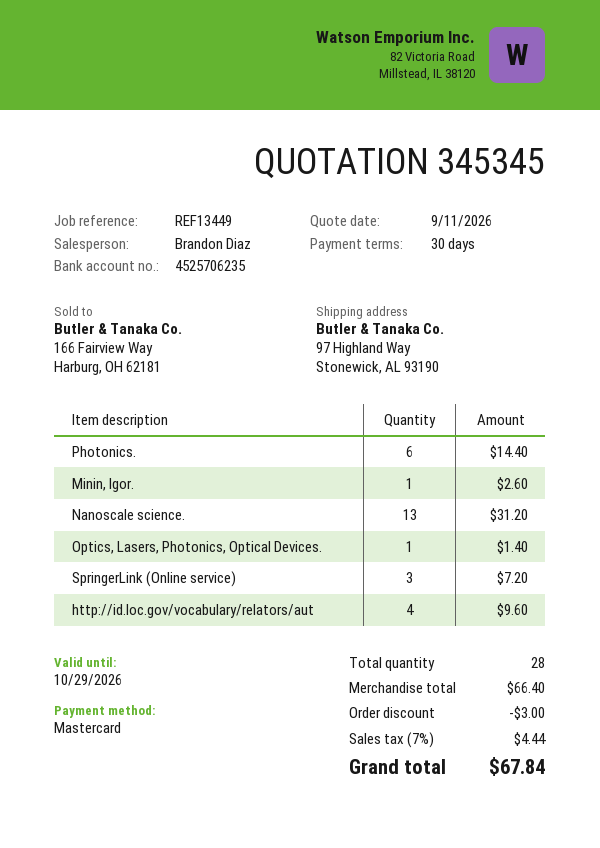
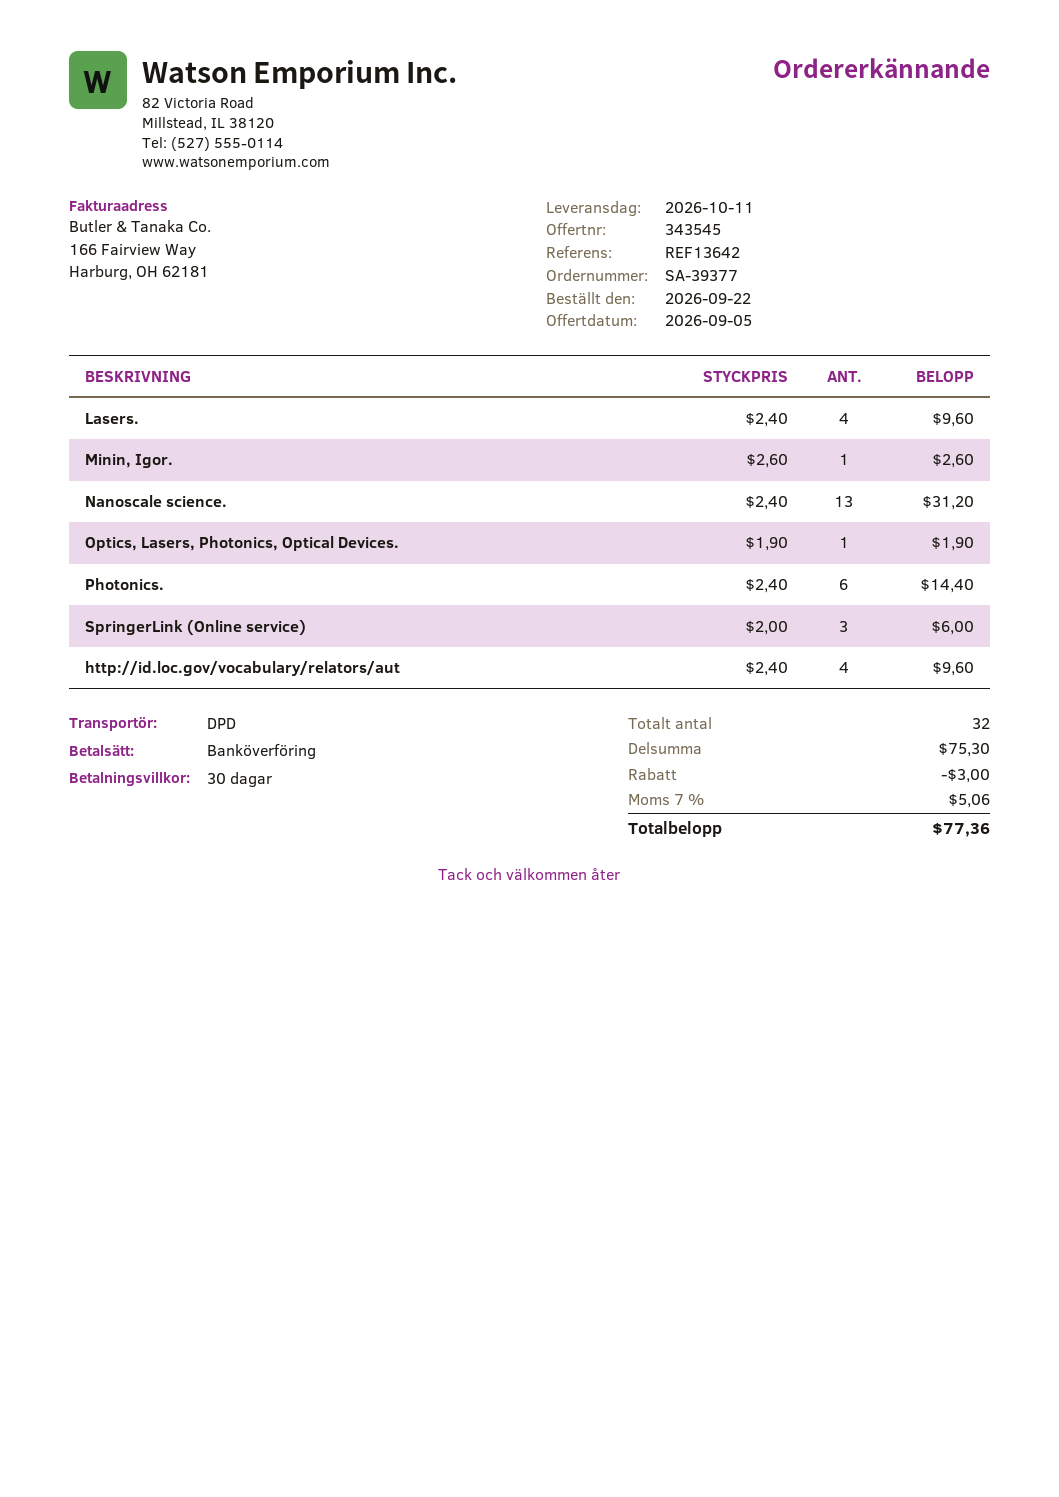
quote number: 345345 -> 343545
quote date: 2026-09-11 -> 2026-09-05
reference: REF13449 -> REF13642
payment method: Mastercard -> bank transfer
Optics, Lasers, Photonics, Optical Devices.: 1 for 1.40 -> 1 for 1.90
SpringerLink (Online service): 3 for 7.20 -> 3 for 6.00
Lasers.: none -> 4 for 9.60
total quantity: 28 -> 32
subtotal: 66.40 -> 75.30
tax: 7% = 4.44 -> 7% = 5.06
total: 67.84 -> 77.36

